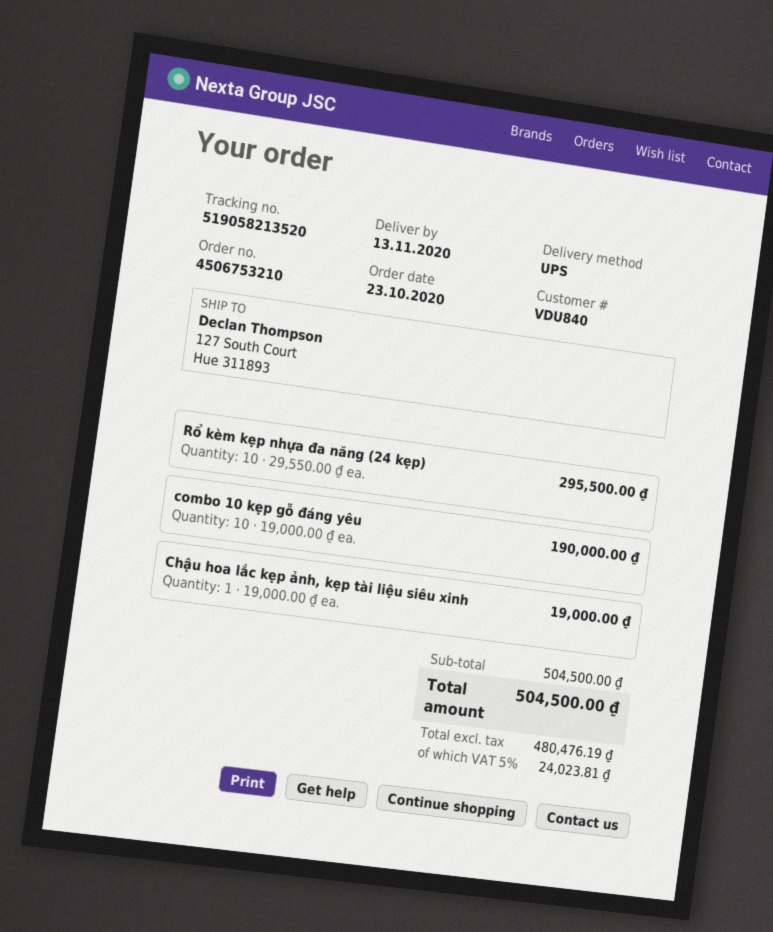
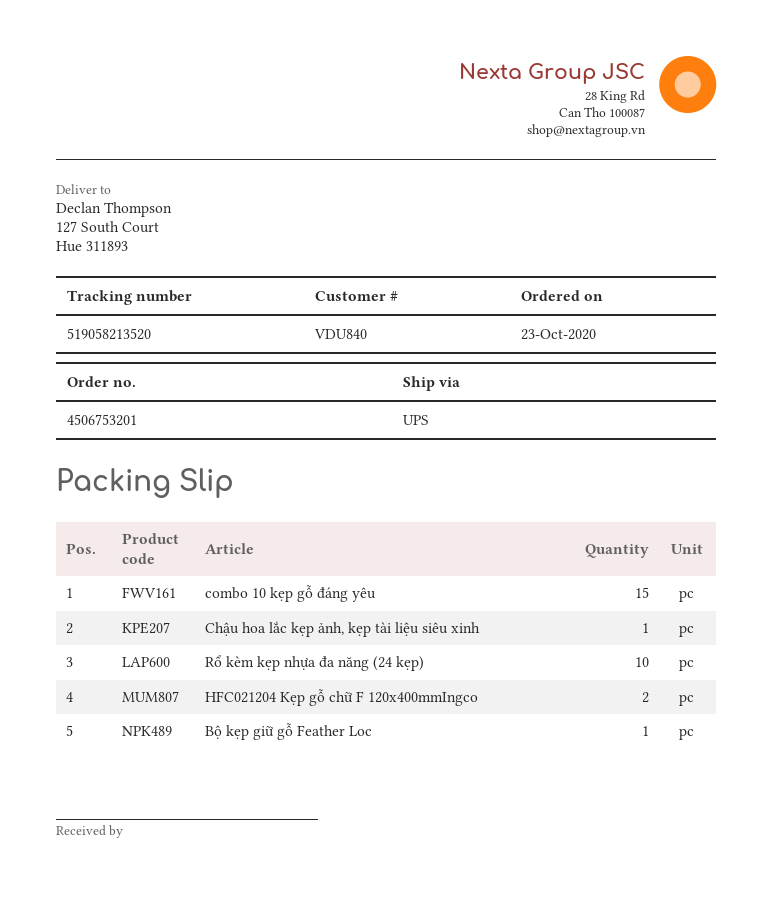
order number: 4506753210 -> 4506753201
combo 10 kẹp gỗ đáng yêu: 10 -> 15
HFC021204 Kẹp gỗ chữ F 120x400mmIngco: none -> 2
Bộ kẹp giữ gỗ Feather Loc: none -> 1

